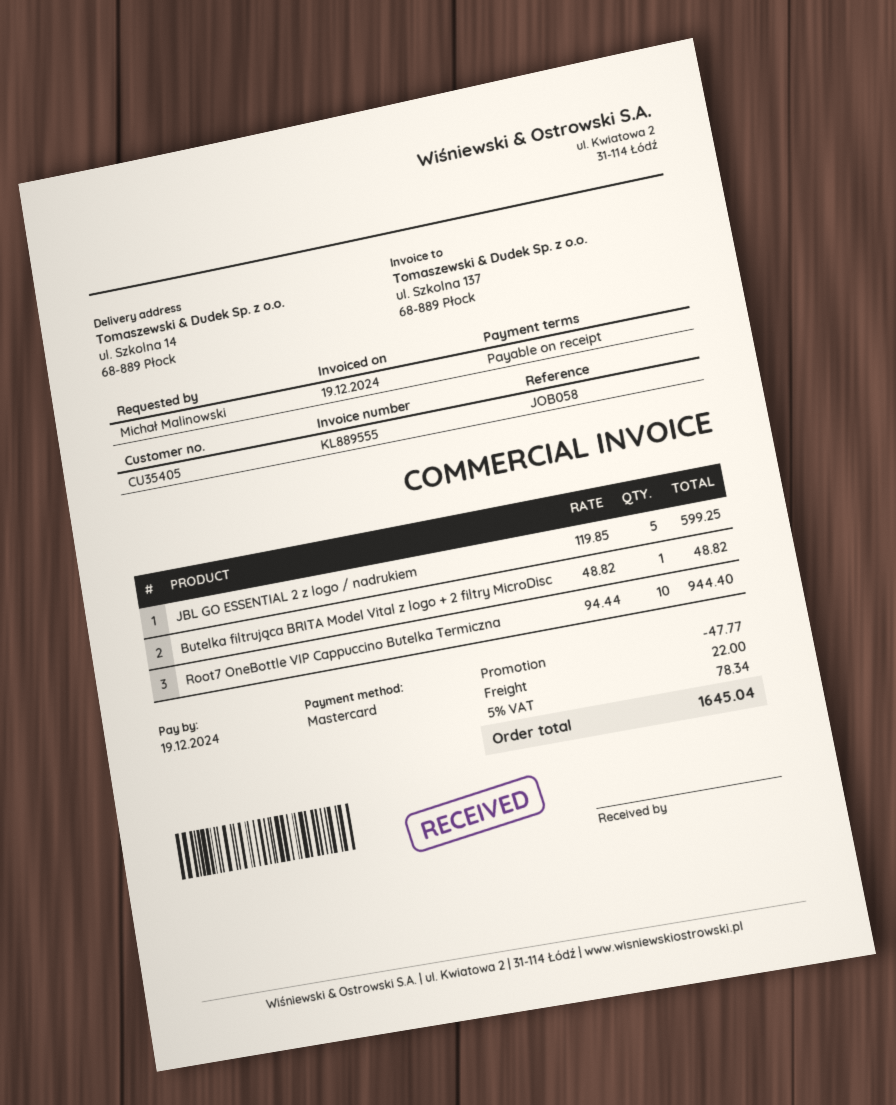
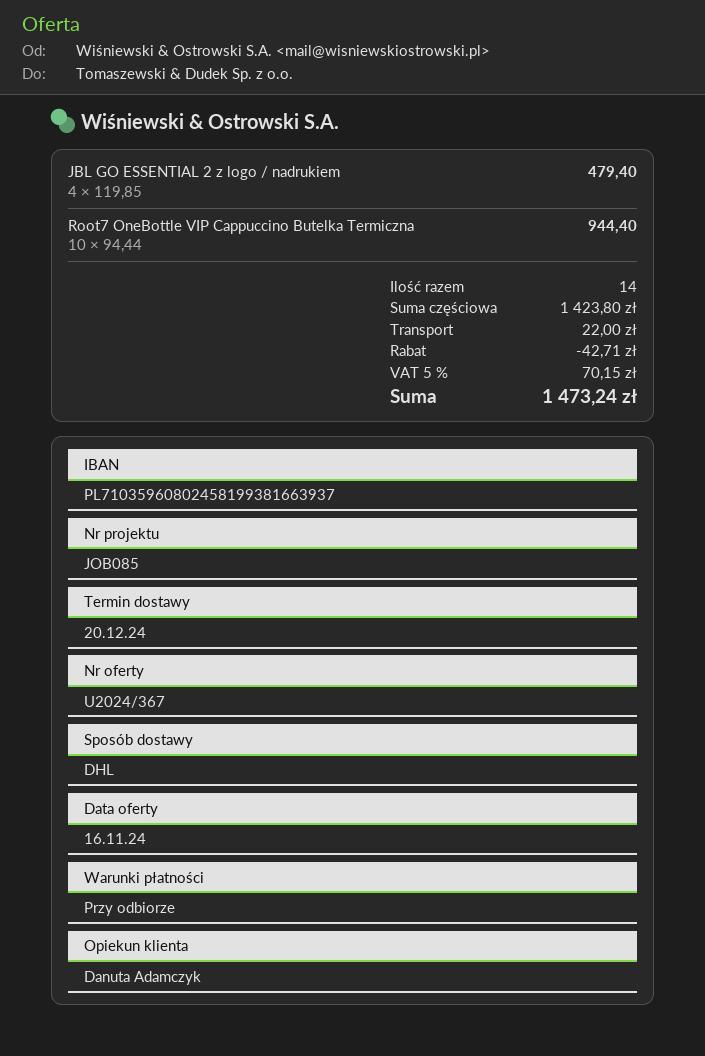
reference: JOB058 -> JOB085
JBL GO ESSENTIAL 2 z logo / nadrukiem: 5 x 119.85 = 599.25 -> 4 x 119.85 = 479.40
Butelka filtrująca BRITA Model Vital z logo + 2 filtry MicroDisc: 1 x 48.82 = 48.82 -> none
discount: 47.77 -> 42.71
tax: 5% = 78.34 -> 5% = 70.15
total: 1645.04 -> 1473.24

